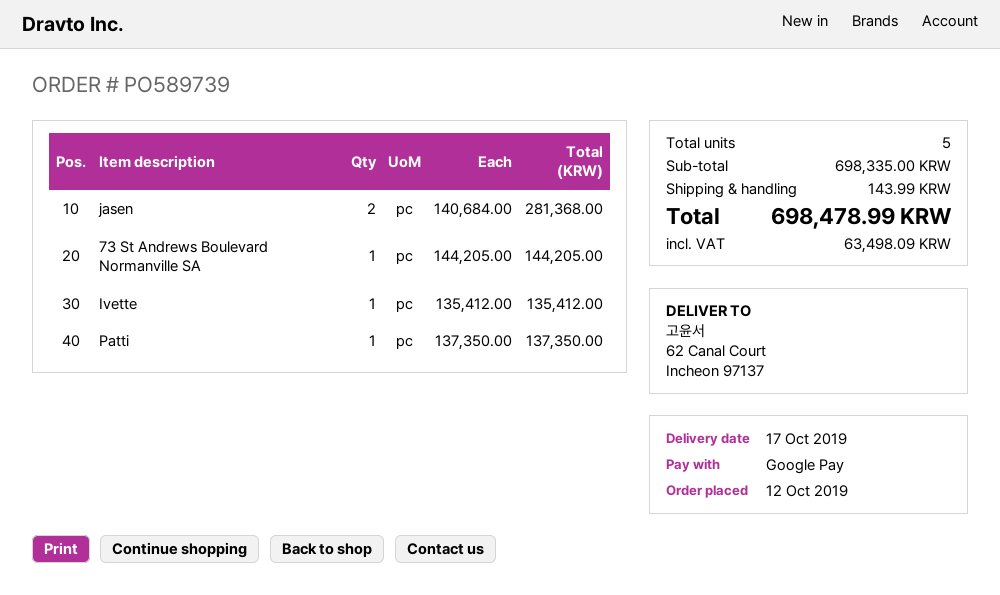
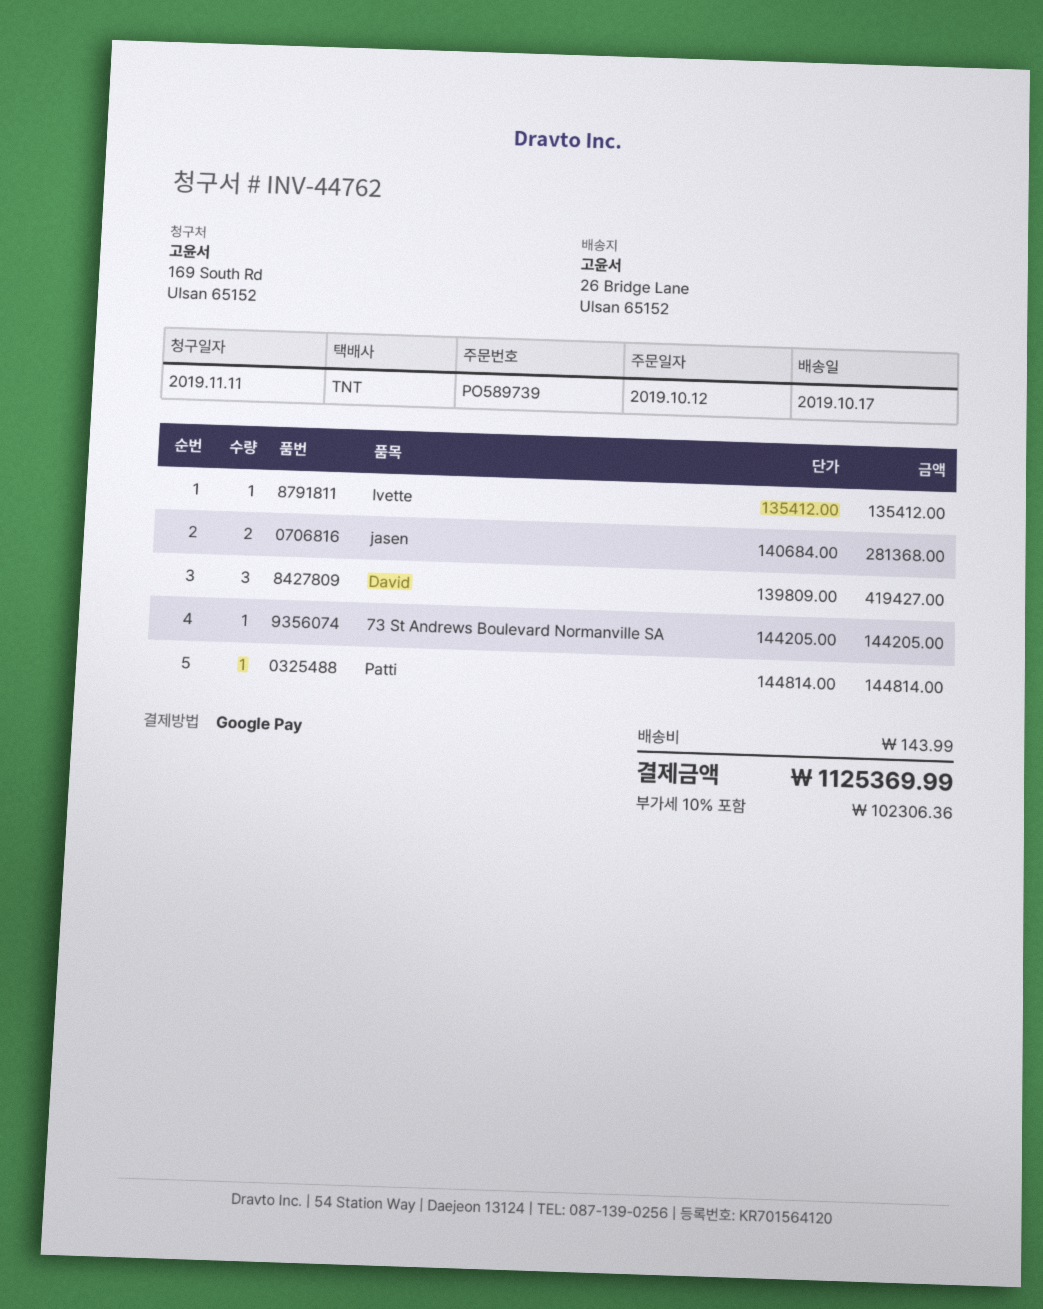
ship to: 62 Canal Court, Incheon 97137 -> 26 Bridge Lane, Ulsan 65152
Patti: 1 x 137350.00 = 137350.00 -> 1 x 144814.00 = 144814.00
David: none -> 3 x 139809.00 = 419427.00
tax: 63498.09 -> 102306.36
total: 698478.99 -> 1125369.99

